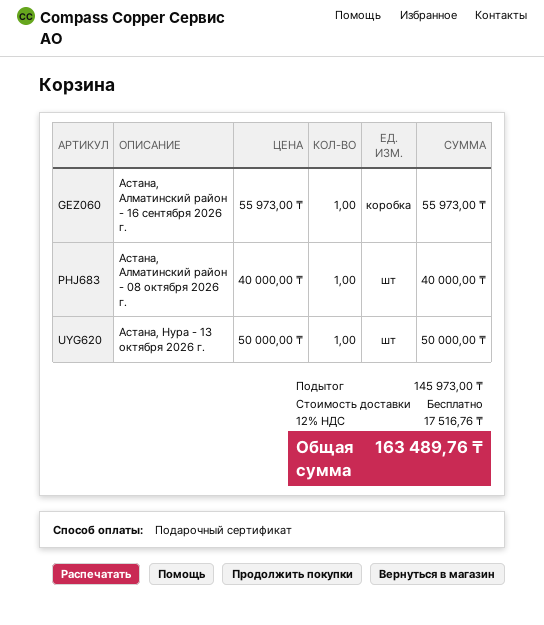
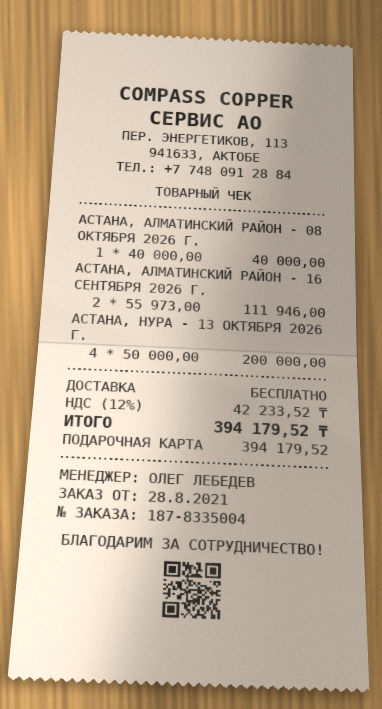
Астана, Алматинский район - 16 сентября 2026 г.: 1 x 55973.00 = 55973.00 -> 2 x 55973.00 = 111946.00
Астана, Нура - 13 октября 2026 г.: 1 x 50000.00 = 50000.00 -> 4 x 50000.00 = 200000.00
tax: 12% = 17516.76 -> 12% = 42233.52
total: 163489.76 -> 394179.52

